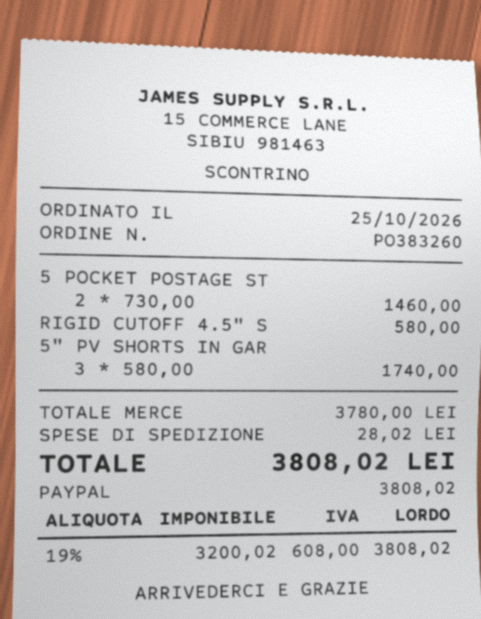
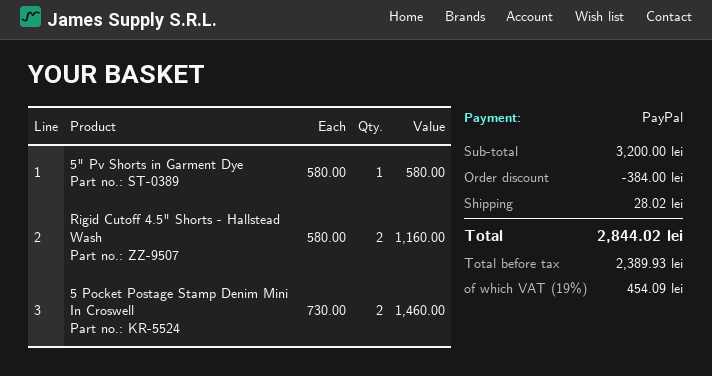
RIGID CUTOFF 4.5" S: 1 x 580.00 = 580.00 -> 2 x 580.00 = 1160.00
5" PV SHORTS IN GAR: 3 x 580.00 = 1740.00 -> 1 x 580.00 = 580.00
subtotal: 3780.00 -> 3200.00
discount: none -> 384.00
net: 3200.02 -> 2389.93
tax: 19% = 608.00 -> 19% = 454.09
total: 3808.02 -> 2844.02

